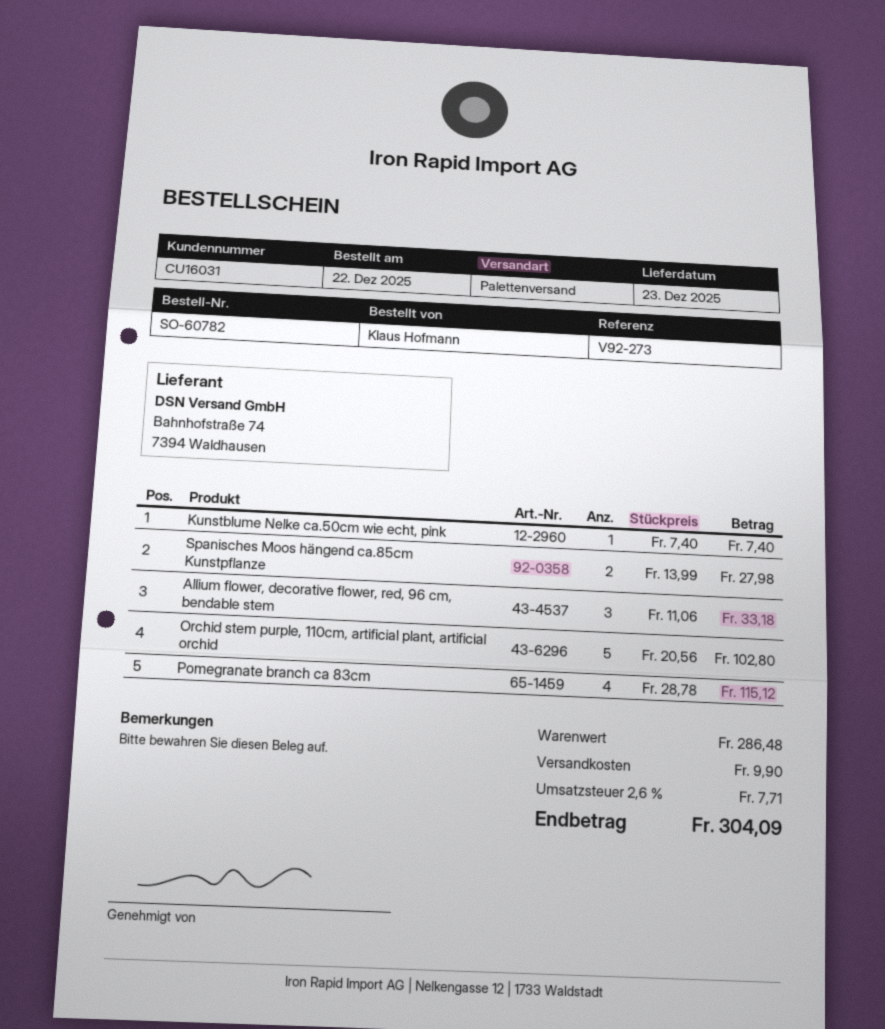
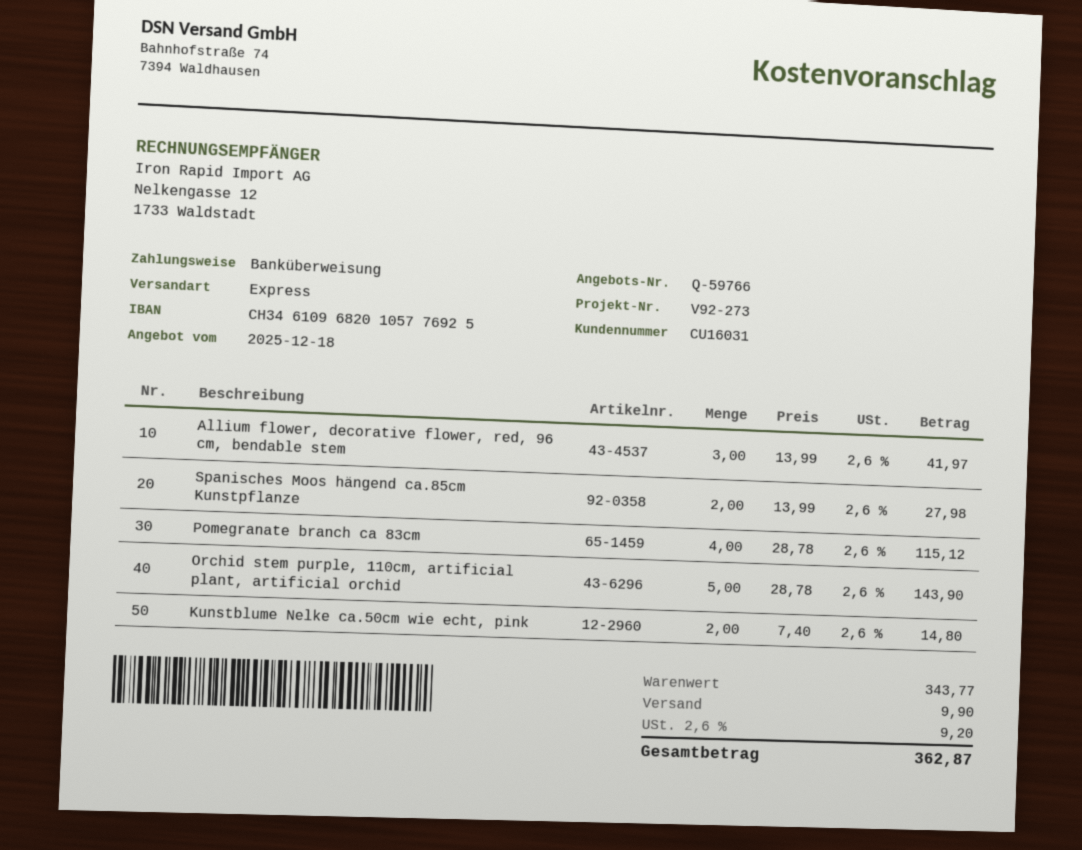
shipping method: pallet freight -> express
Kunstblume Nelke ca.50cm wie echt, pink: 1 x 7.40 = 7.40 -> 2 x 7.40 = 14.80
Allium flower, decorative flower, red, 96 cm, bendable stem: 3 x 11.06 = 33.18 -> 3 x 13.99 = 41.97
Orchid stem purple, 110cm, artificial plant, artificial orchid: 5 x 20.56 = 102.80 -> 5 x 28.78 = 143.90
subtotal: 286.48 -> 343.77
tax: 2.6% = 7.71 -> 2.6% = 9.20
total: 304.09 -> 362.87

